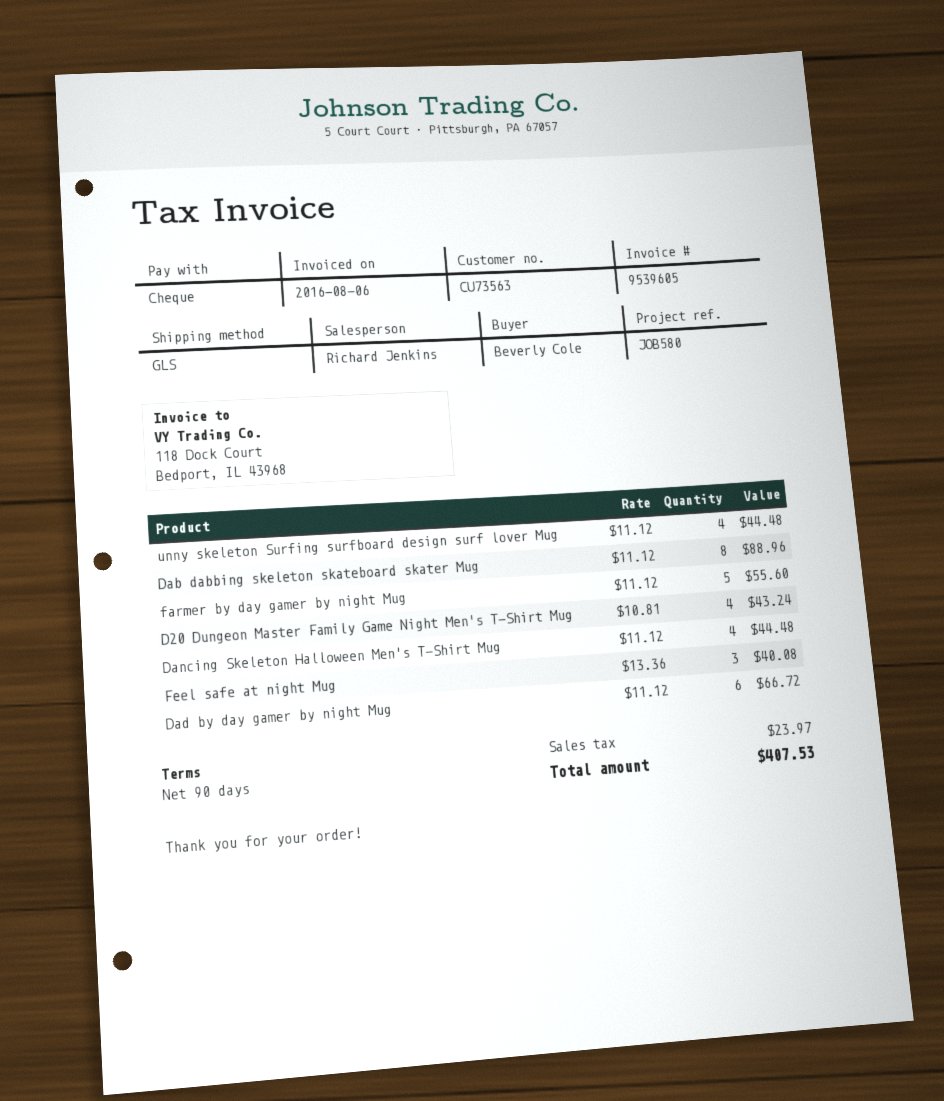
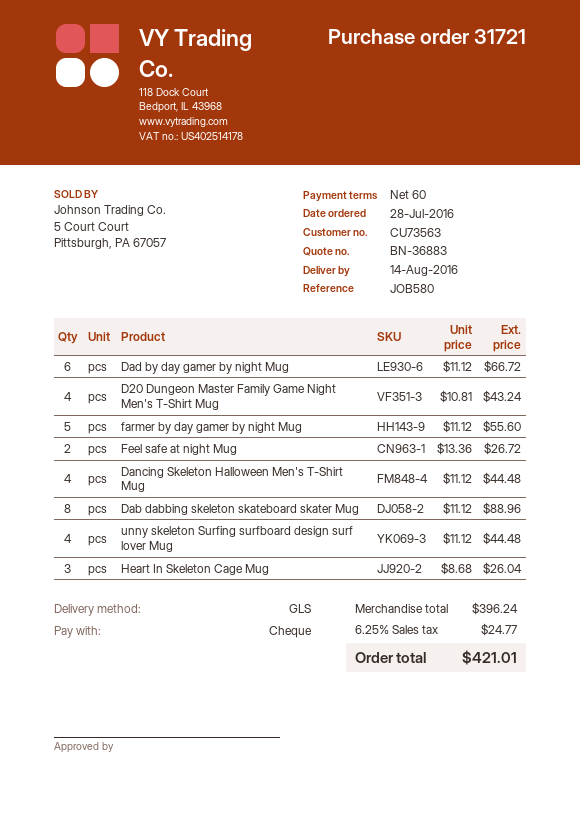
payment terms: 90 days -> 60 days
Feel safe at night Mug: 3 x 13.36 = 40.08 -> 2 x 13.36 = 26.72
Heart In Skeleton Cage Mug: none -> 3 x 8.68 = 26.04
tax: 23.97 -> 24.77
total: 407.53 -> 421.01

